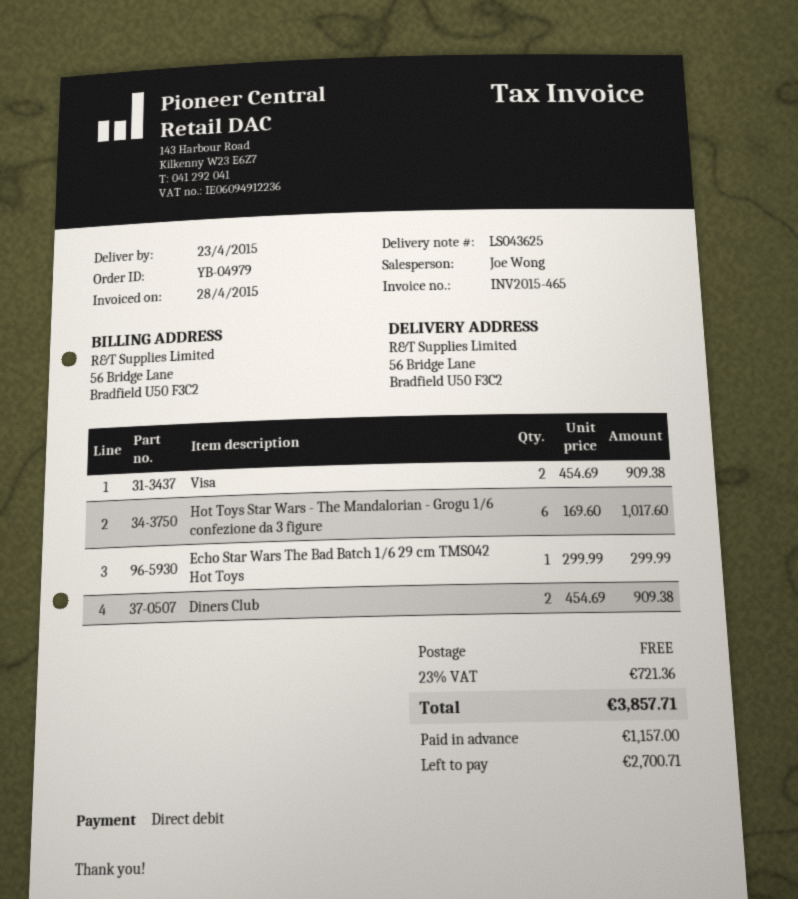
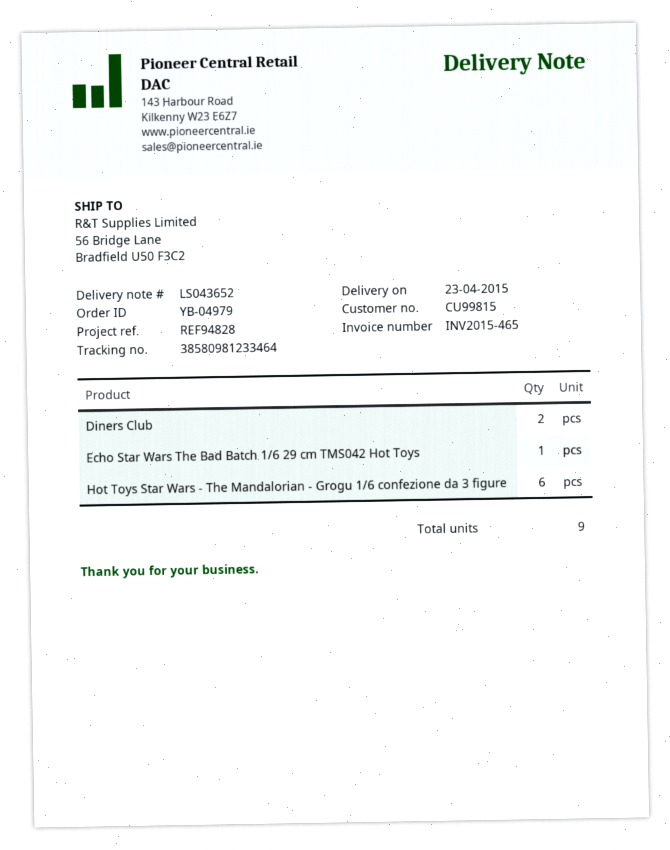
delivery note number: LS043625 -> LS043652
Visa: 2 -> none

